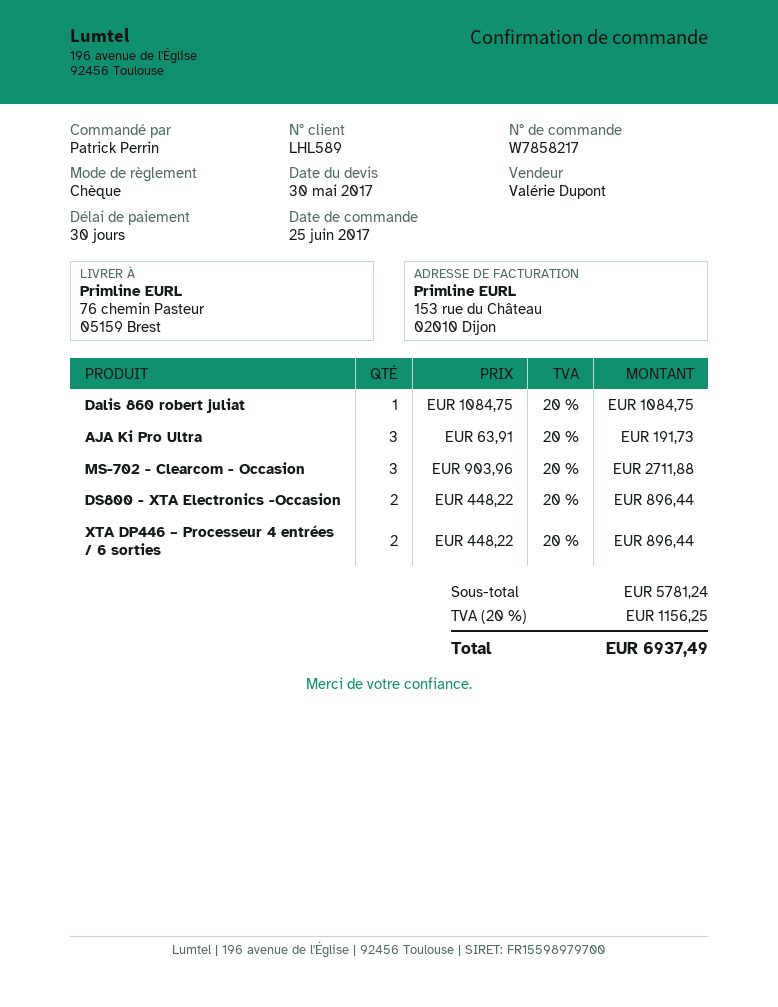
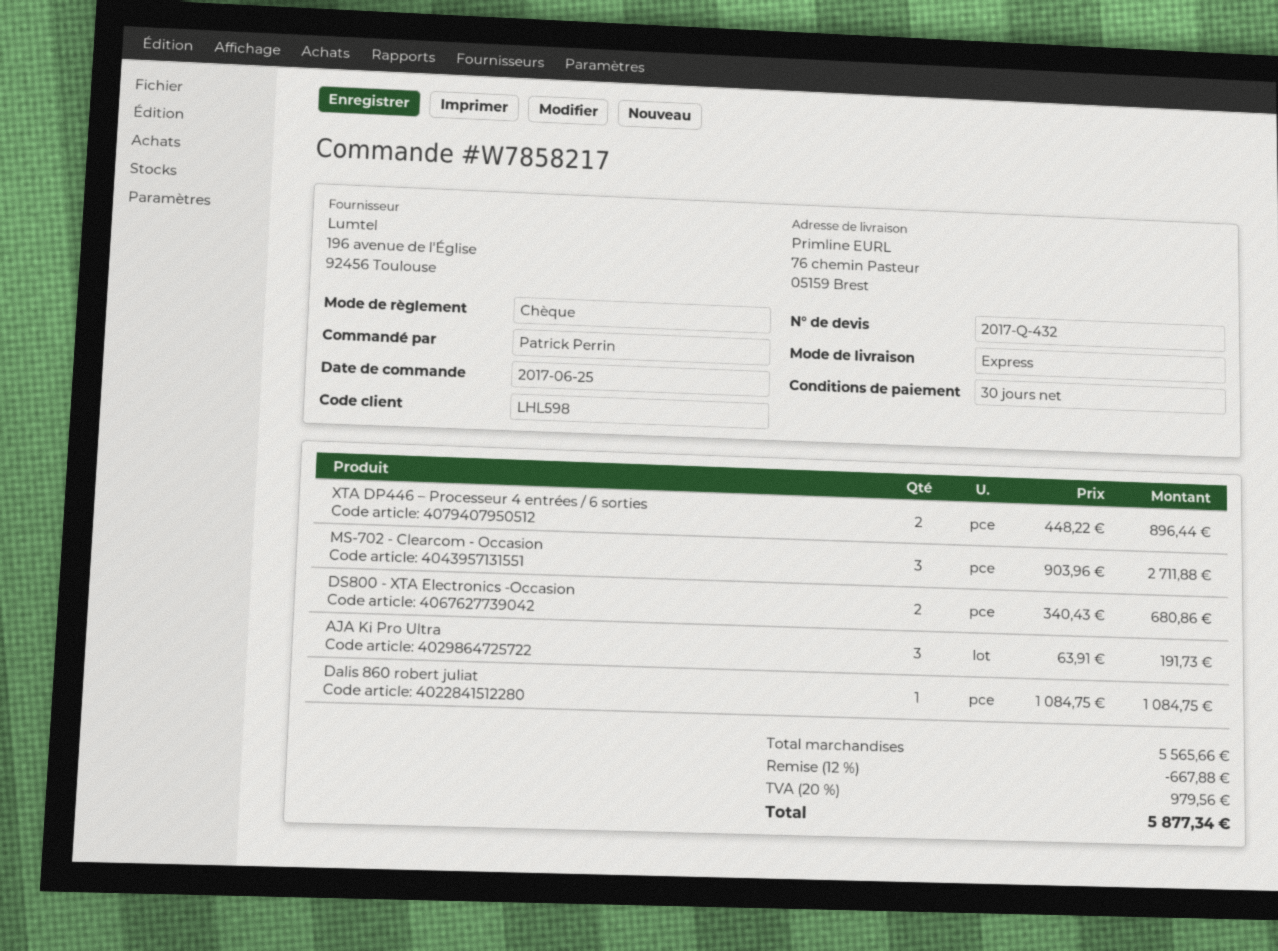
customer number: LHL589 -> LHL598
DS800 - XTA Electronics -Occasion: 2 x 448.22 = 896.44 -> 2 x 340.43 = 680.86
subtotal: 5781.24 -> 5565.66
discount: none -> 12% = 667.88
tax: 20% = 1156.25 -> 20% = 979.56
total: 6937.49 -> 5877.34

